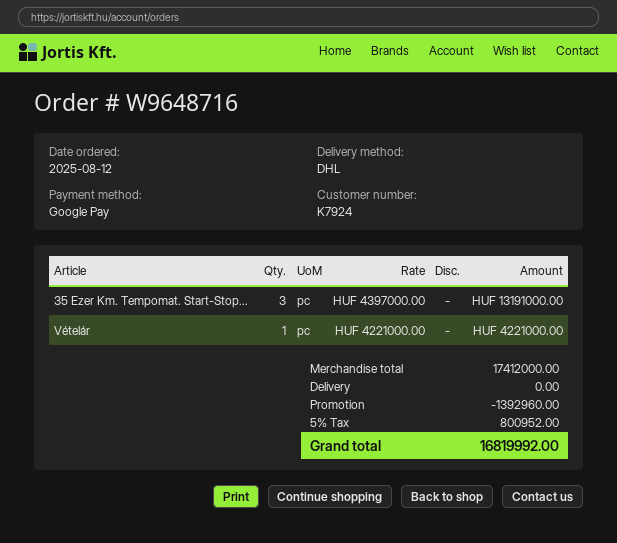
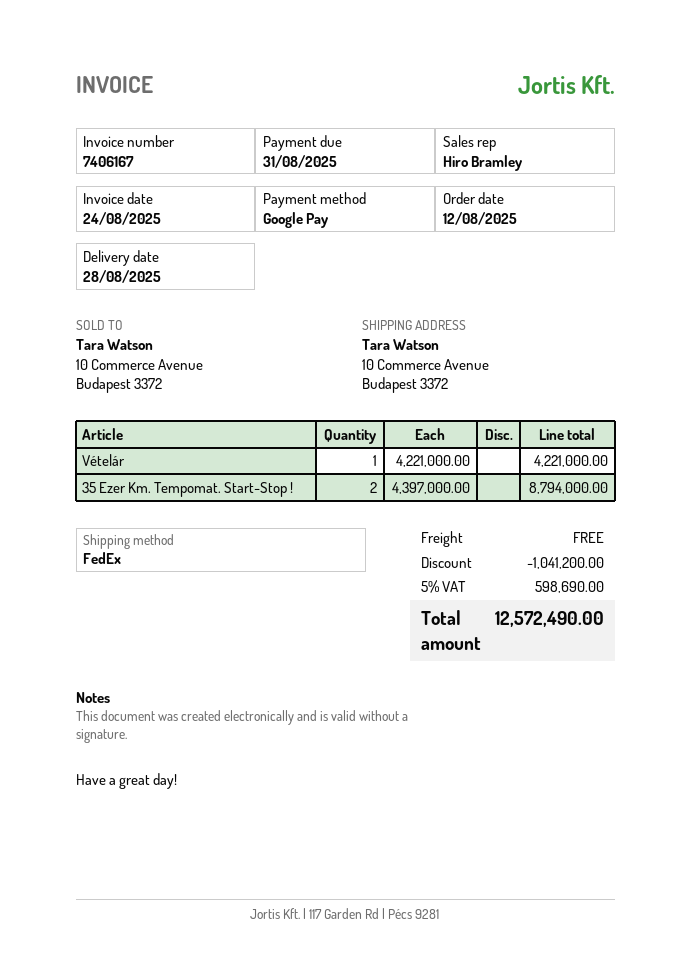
shipping method: DHL -> FedEx
35 Ezer Km. Tempomat. Start-Stop...: 3 x 4397000.00 = 13191000.00 -> 2 x 4397000.00 = 8794000.00
discount: 1392960.00 -> 1041200.00
tax: 5% = 800952.00 -> 5% = 598690.00
total: 16819992.00 -> 12572490.00

